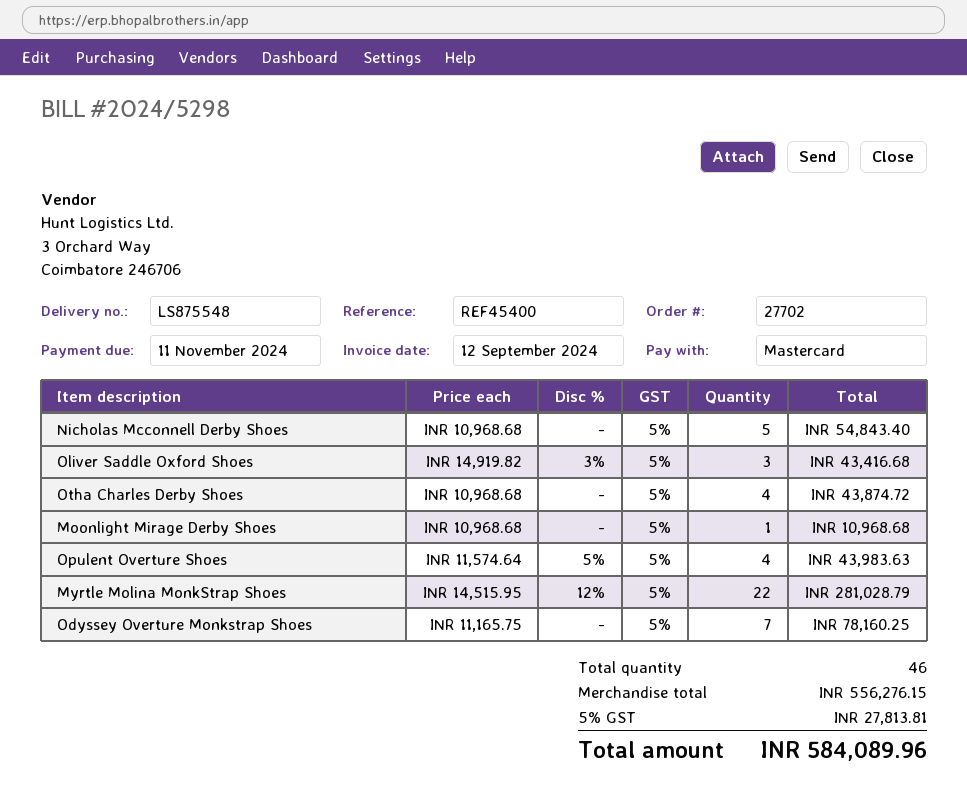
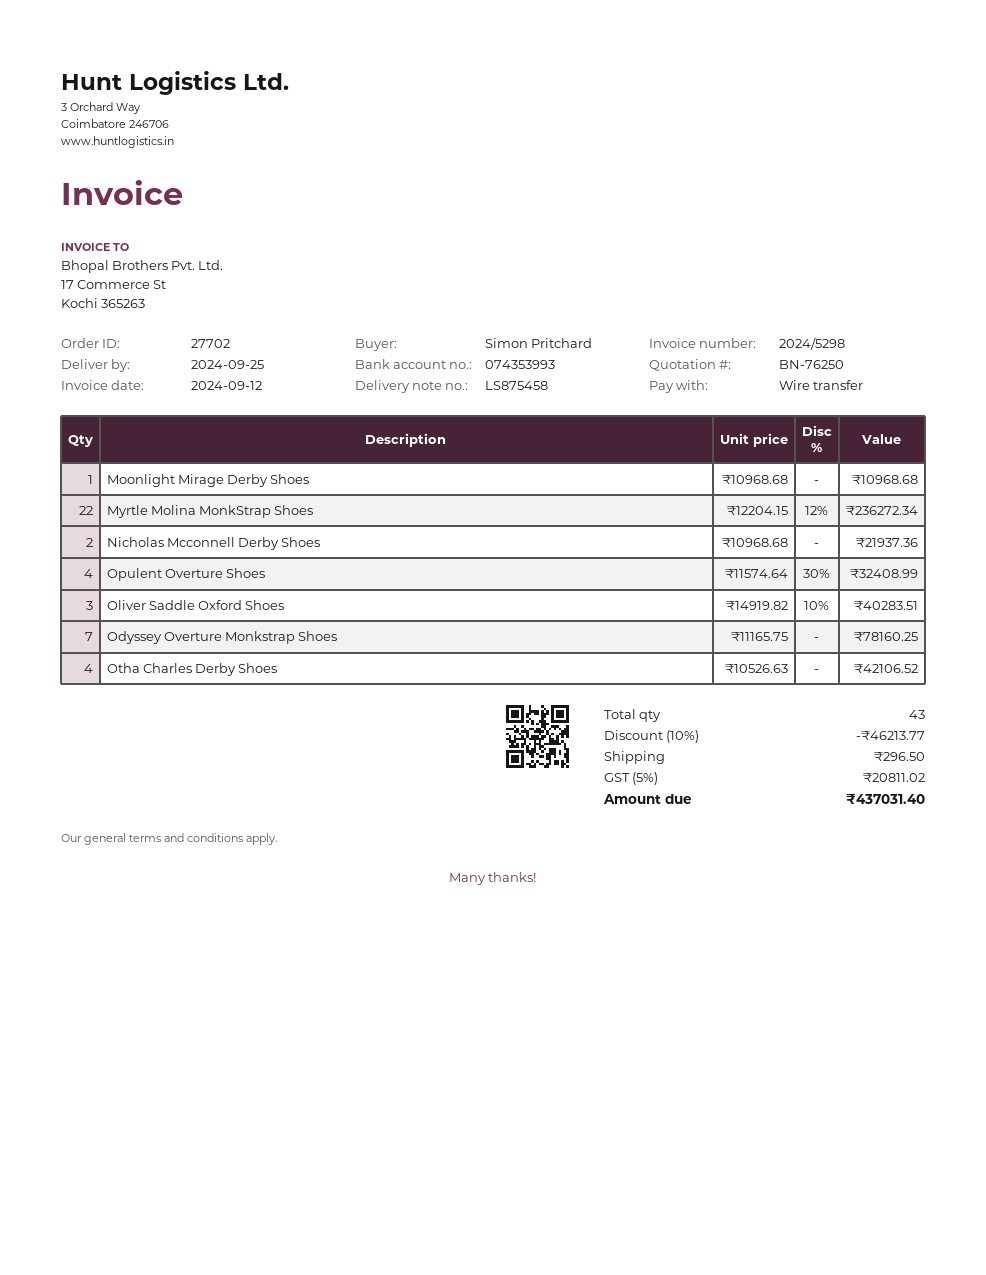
delivery note number: LS875548 -> LS875458
payment method: Mastercard -> bank transfer
Nicholas Mcconnell Derby Shoes: 5 x 10968.68 = 54843.40 -> 2 x 10968.68 = 21937.36
Oliver Saddle Oxford Shoes: 3 x 14919.82 - 3% = 43416.68 -> 3 x 14919.82 - 10% = 40283.51
Otha Charles Derby Shoes: 4 x 10968.68 = 43874.72 -> 4 x 10526.63 = 42106.52
Opulent Overture Shoes: 4 x 11574.64 - 5% = 43983.63 -> 4 x 11574.64 - 30% = 32408.99
Myrtle Molina MonkStrap Shoes: 22 x 14515.95 - 12% = 281028.79 -> 22 x 12204.15 - 12% = 236272.34
total quantity: 46 -> 43
discount: none -> 10% = 46213.77
shipping: none -> 296.50
tax: 5% = 27813.81 -> 5% = 20811.02
total: 584089.96 -> 437031.40

